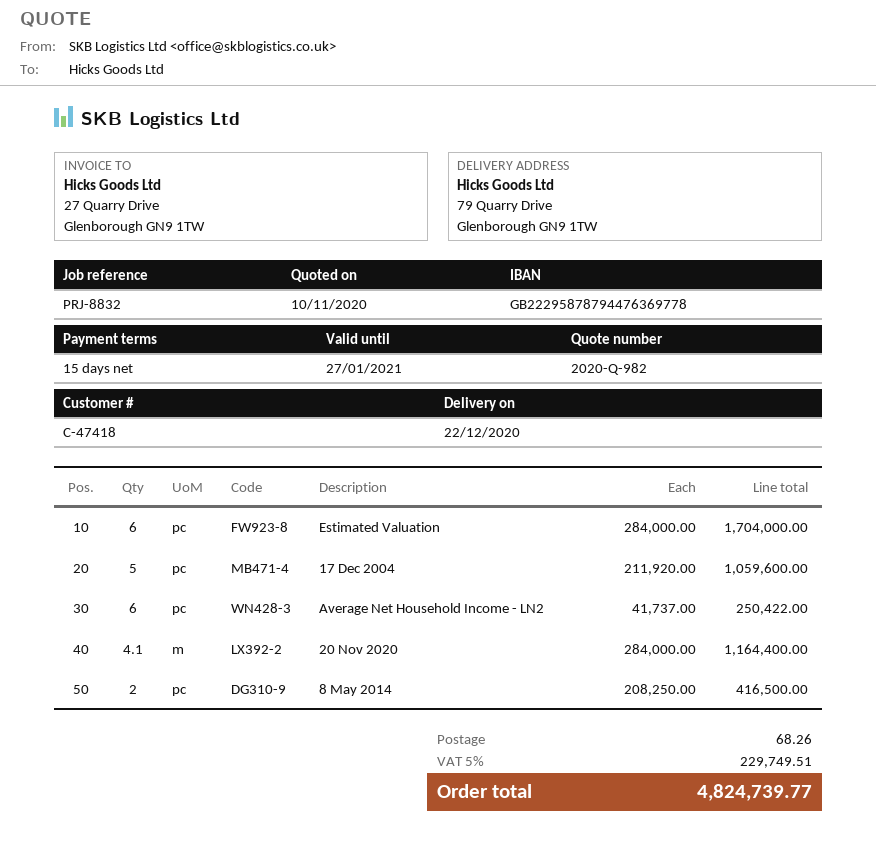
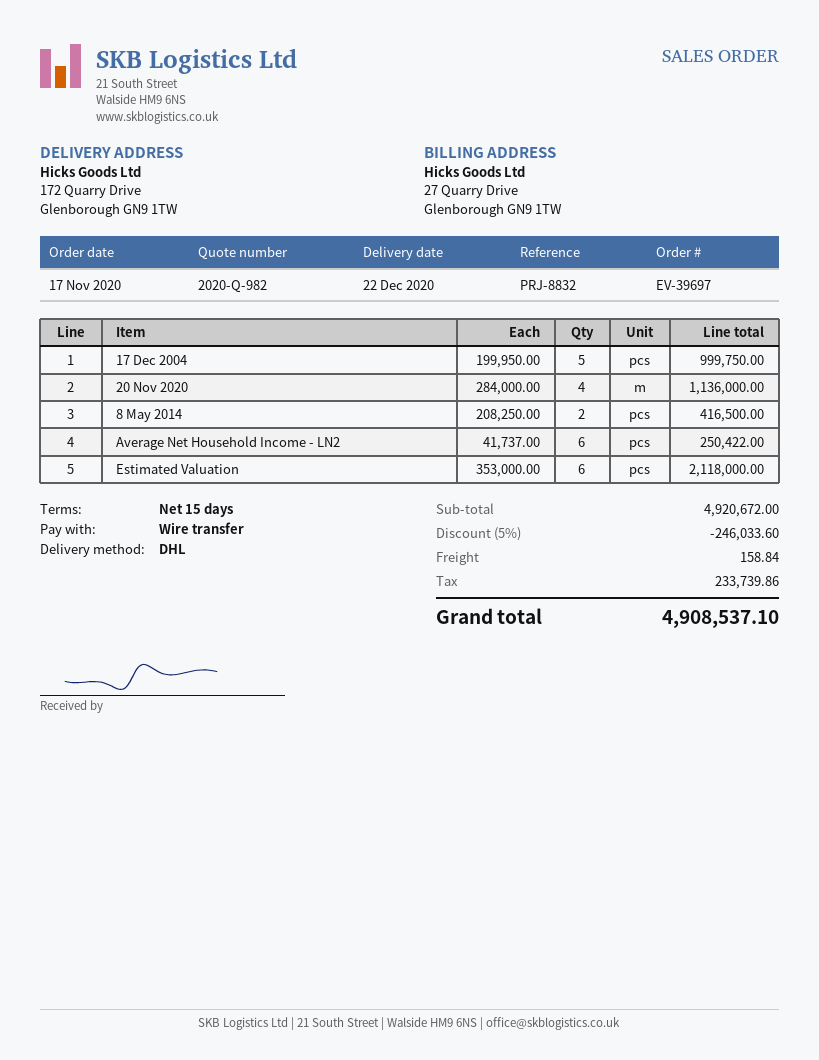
ship to: 79 Quarry Drive, Glenborough GN9 1TW -> 172 Quarry Drive, Glenborough GN9 1TW
Estimated Valuation: 6 x 284000.00 = 1704000.00 -> 6 x 353000.00 = 2118000.00
17 Dec 2004: 5 x 211920.00 = 1059600.00 -> 5 x 199950.00 = 999750.00
20 Nov 2020: 4.1 x 284000.00 = 1164400.00 -> 4 x 284000.00 = 1136000.00
discount: none -> 5% = 246033.60
shipping: 68.26 -> 158.84
tax: 229749.51 -> 233739.86
total: 4824739.77 -> 4908537.10

